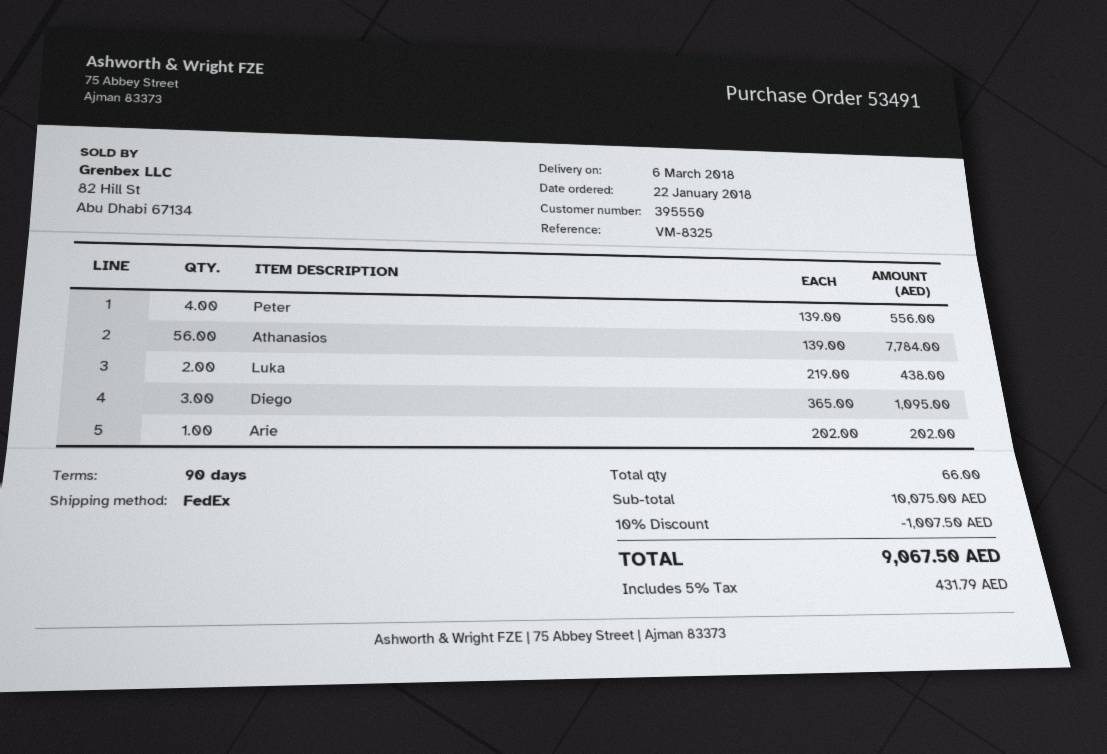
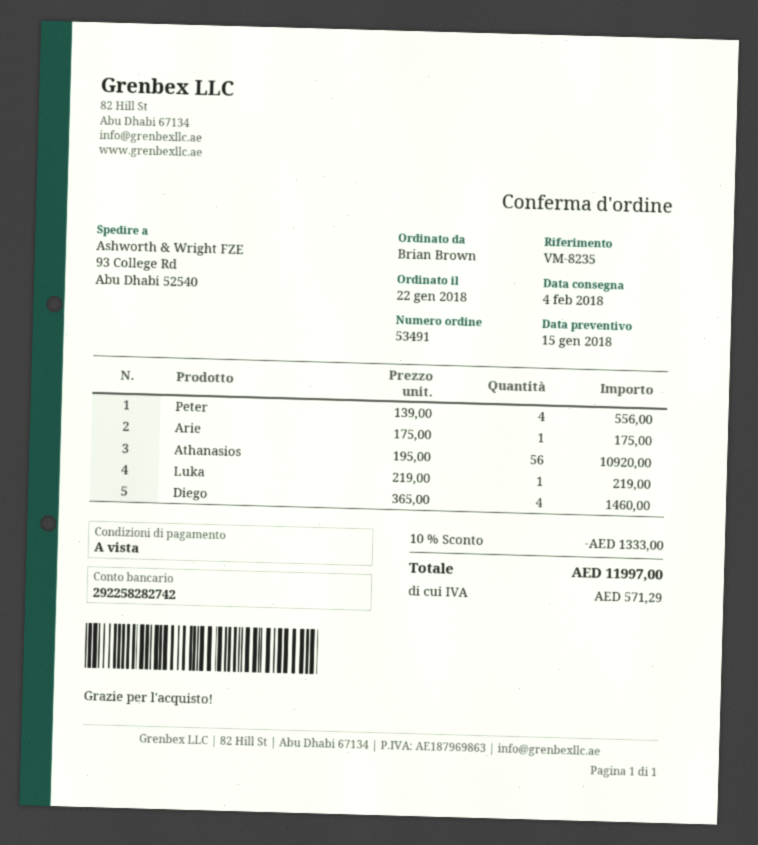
delivery date: 2018-03-06 -> 2018-02-04
payment terms: 90 days -> on receipt
reference: VM-8325 -> VM-8235
Athanasios: 56 x 139.00 = 7784.00 -> 56 x 195.00 = 10920.00
Luka: 2 x 219.00 = 438.00 -> 1 x 219.00 = 219.00
Diego: 3 x 365.00 = 1095.00 -> 4 x 365.00 = 1460.00
Arie: 1 x 202.00 = 202.00 -> 1 x 175.00 = 175.00
discount: 10% = 1007.50 -> 10% = 1333.00
tax: 431.79 -> 571.29
total: 9067.50 -> 11997.00

